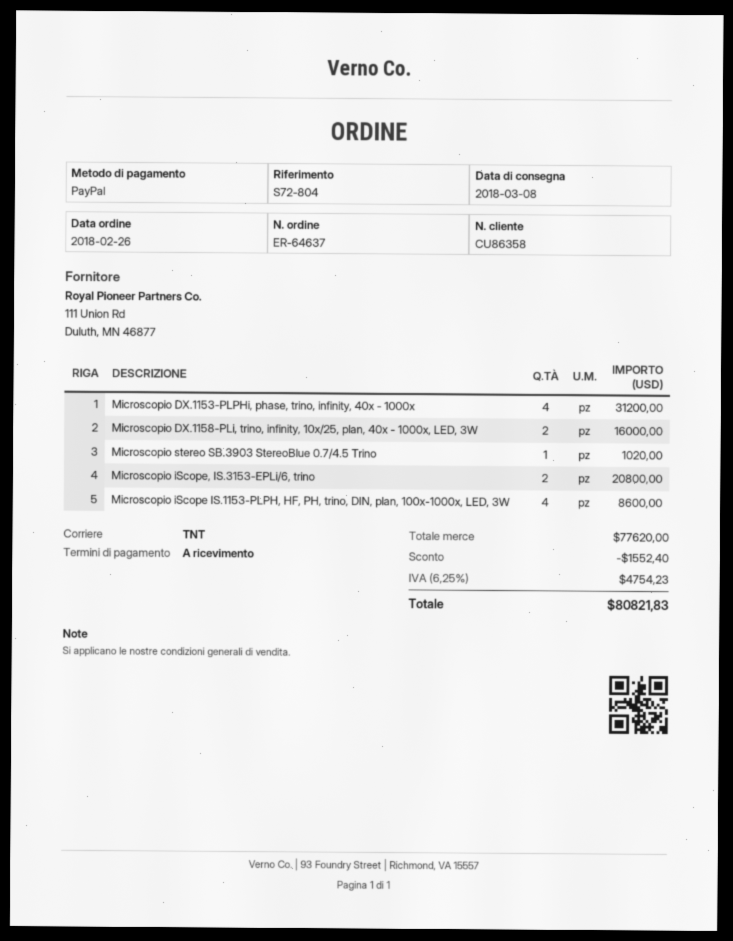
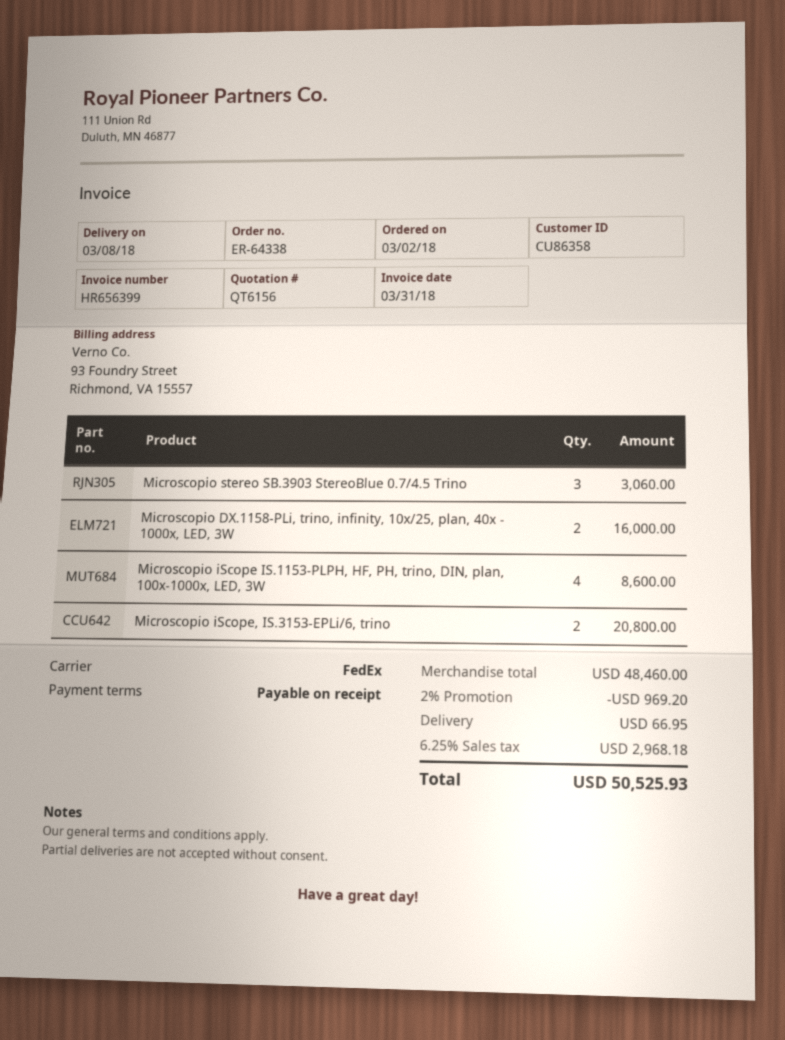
order number: ER-64637 -> ER-64338
order date: 2018-02-26 -> 2018-03-02
shipping method: TNT -> FedEx
Microscopio DX.1153-PLPHi, phase, trino, infinity, 40x - 1000x: 4 for 31200.00 -> none
Microscopio stereo SB.3903 StereoBlue 0.7/4.5 Trino: 1 for 1020.00 -> 3 for 3060.00
subtotal: 77620.00 -> 48460.00
discount: 1552.40 -> 969.20
shipping: none -> 66.95
tax: 6.25% = 4754.23 -> 6.25% = 2968.18
total: 80821.83 -> 50525.93

